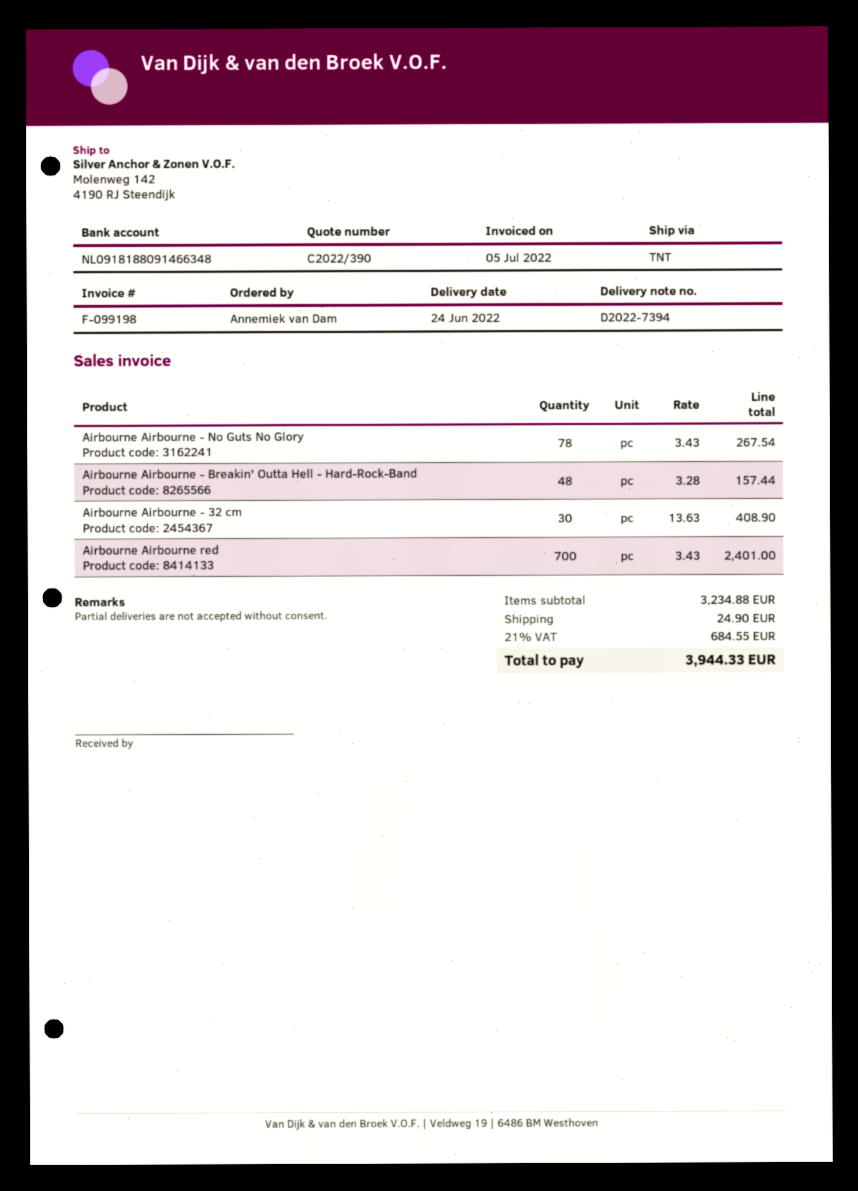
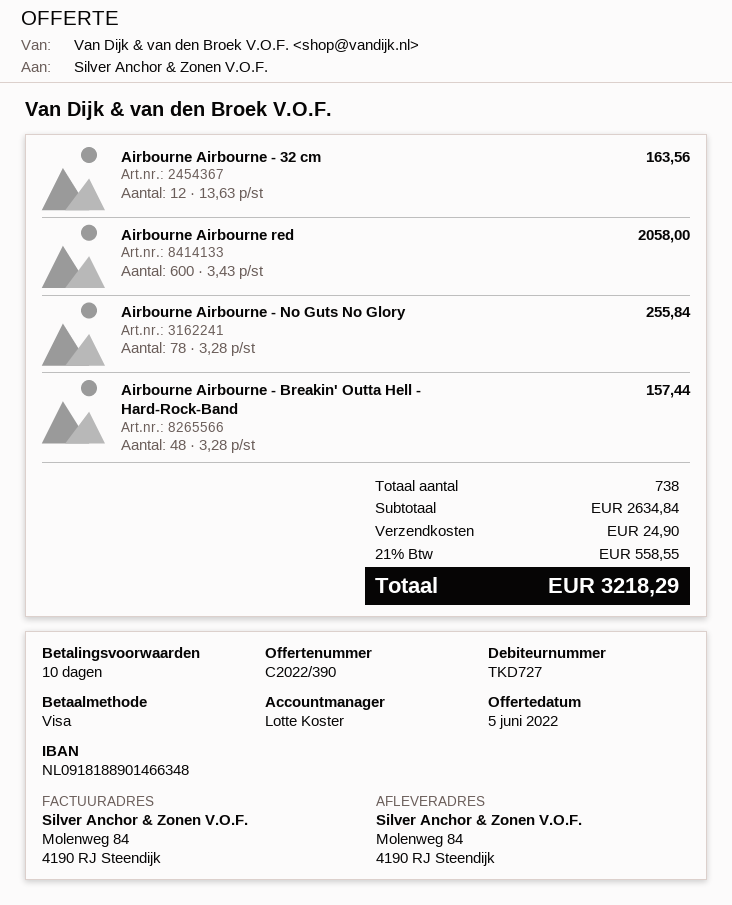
bank account: NL0918188091466348 -> NL0918188901466348
ship to: Molenweg 142, 4190 RJ Steendijk -> Molenweg 84, 4190 RJ Steendijk
Airbourne Airbourne - No Guts No Glory: 78 x 3.43 = 267.54 -> 78 x 3.28 = 255.84
Airbourne Airbourne - 32 cm: 30 x 13.63 = 408.90 -> 12 x 13.63 = 163.56
Airbourne Airbourne red: 700 x 3.43 = 2401.00 -> 600 x 3.43 = 2058.00
subtotal: 3234.88 -> 2634.84
tax: 21% = 684.55 -> 21% = 558.55
total: 3944.33 -> 3218.29

